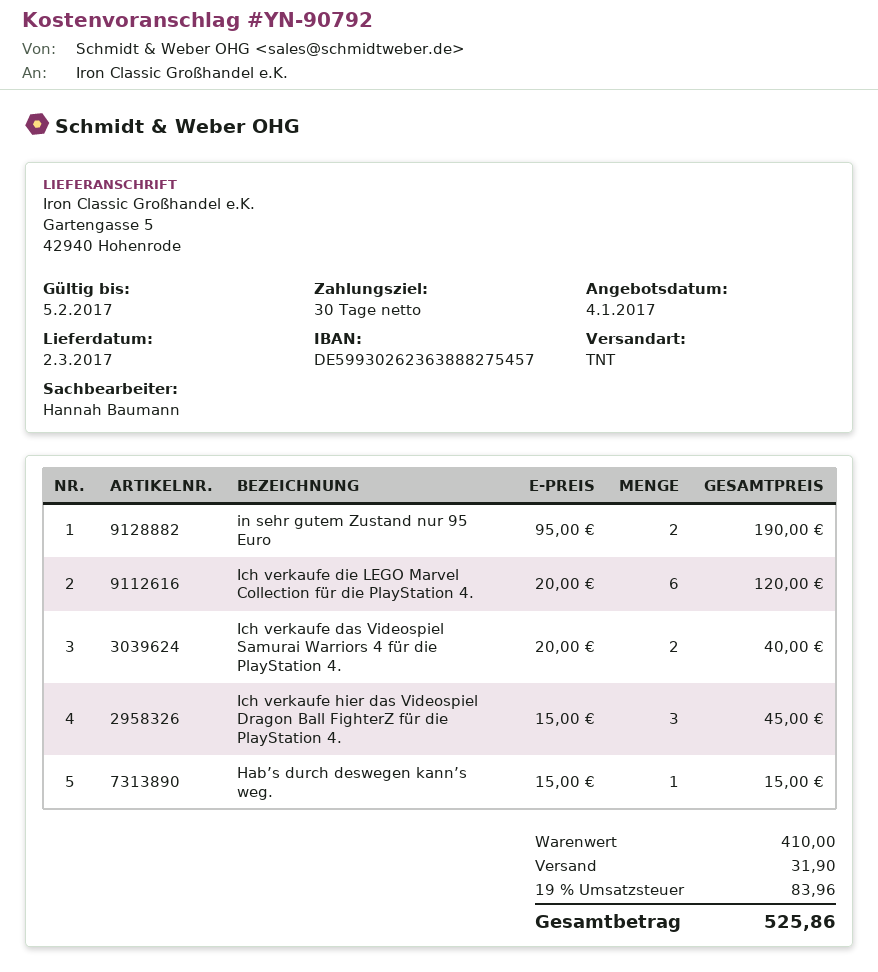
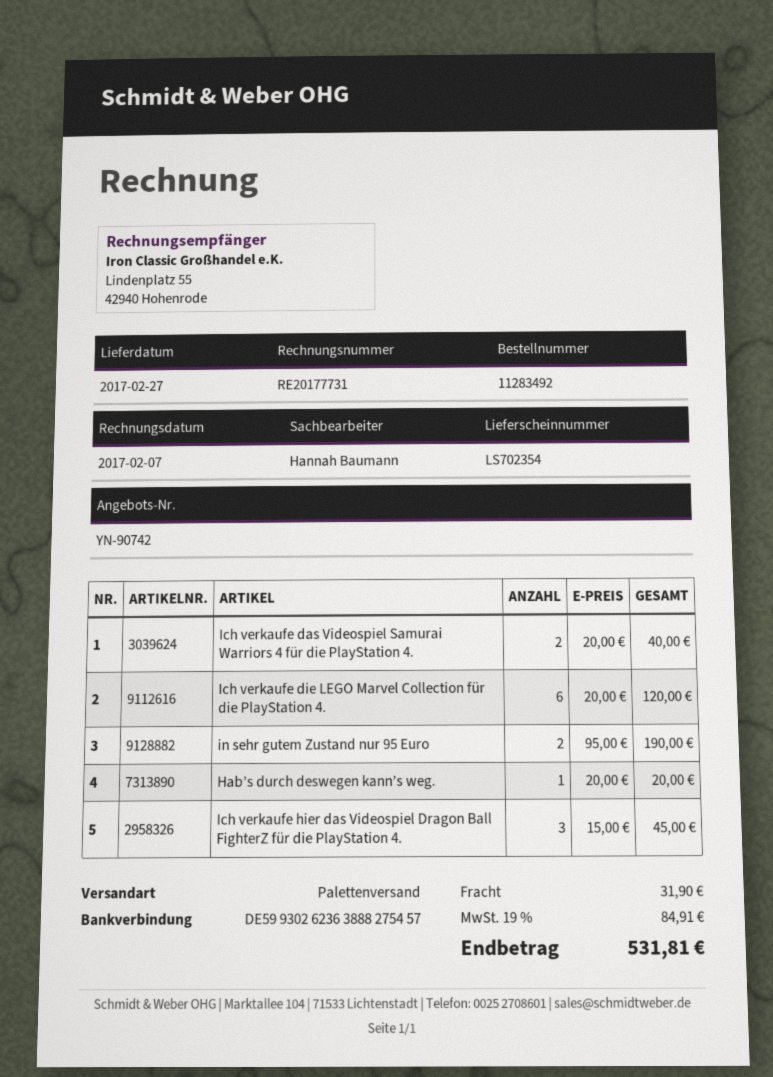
quote number: YN-90792 -> YN-90742
delivery date: 2017-03-02 -> 2017-02-27
shipping method: TNT -> pallet freight
Hab’s durch deswegen kann’s weg.: 1 x 15.00 = 15.00 -> 1 x 20.00 = 20.00
tax: 19% = 83.96 -> 19% = 84.91
total: 525.86 -> 531.81

